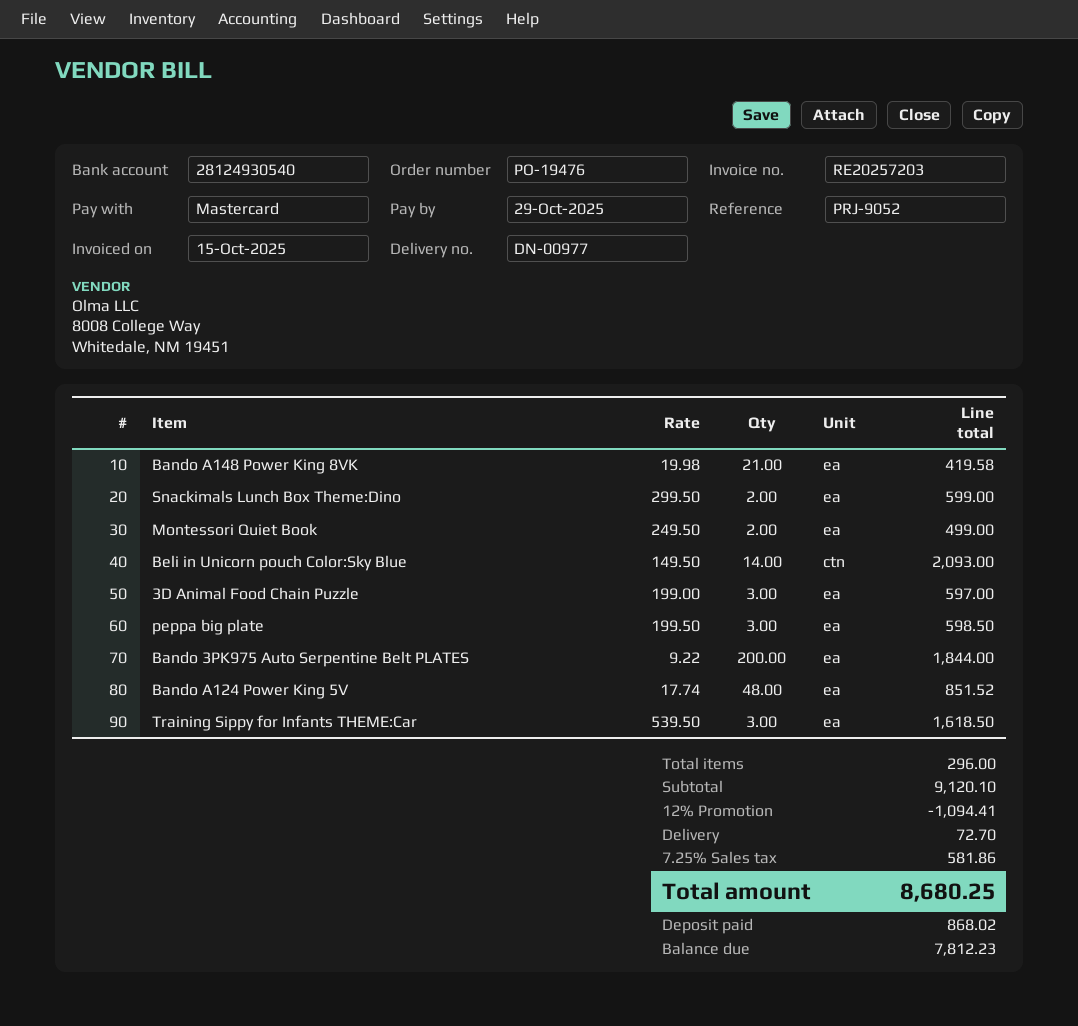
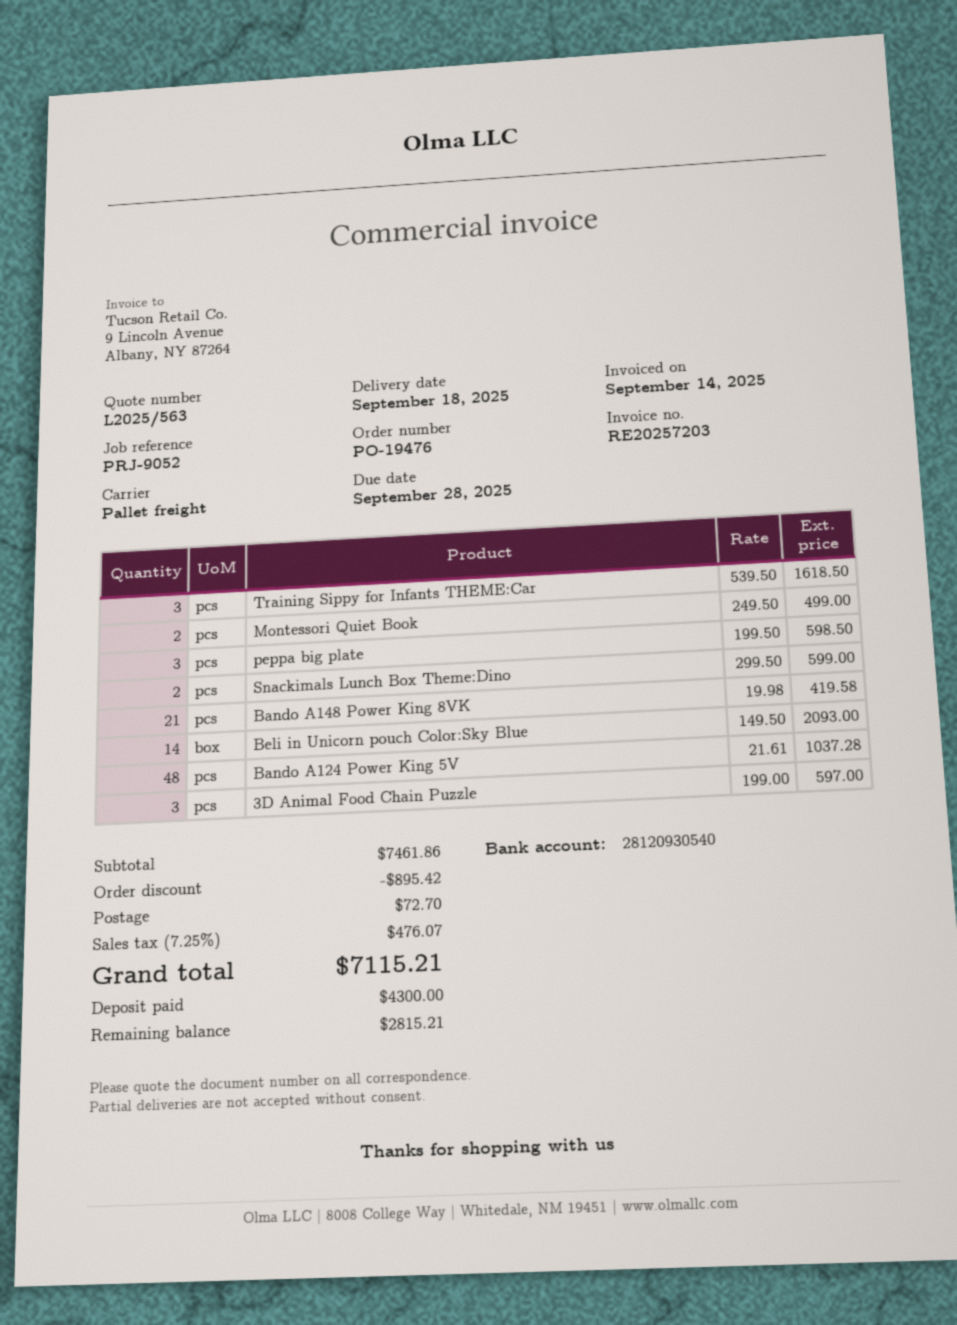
invoice date: 2025-10-15 -> 2025-09-14
due date: 2025-10-29 -> 2025-09-28
bank account: 28124930540 -> 28120930540
Bando 3PK975 Auto Serpentine Belt PLATES: 200 x 9.22 = 1844.00 -> none
Bando A124 Power King 5V: 48 x 17.74 = 851.52 -> 48 x 21.61 = 1037.28
subtotal: 9120.10 -> 7461.86
discount: 1094.41 -> 895.42
tax: 7.25% = 581.86 -> 7.25% = 476.07
total: 8680.25 -> 7115.21
deposit: 868.02 -> 4300.00
balance: 7812.23 -> 2815.21

